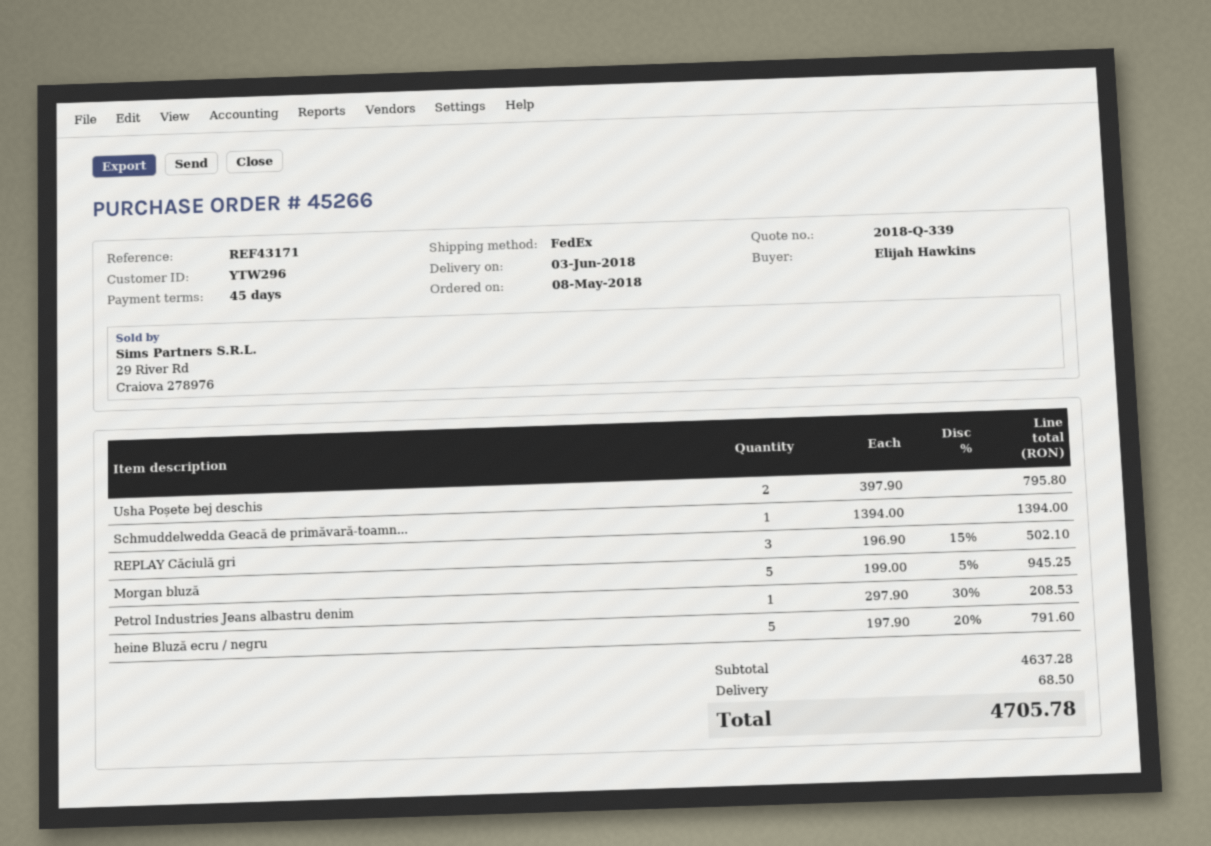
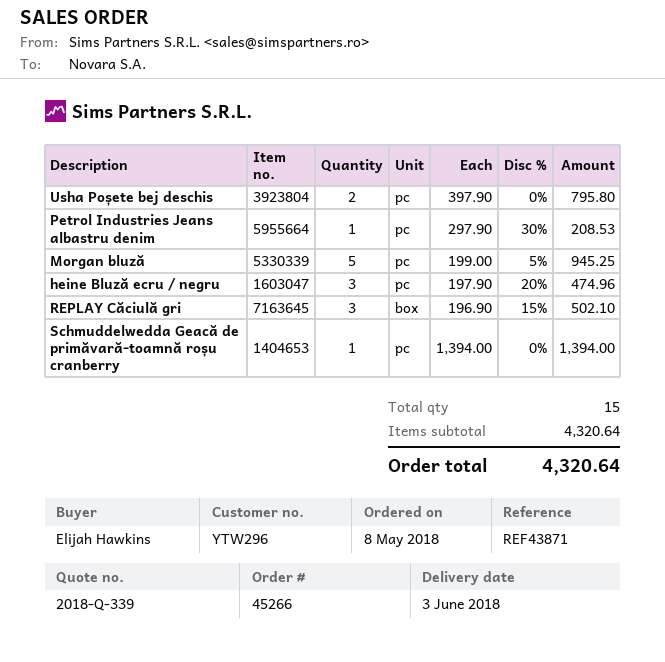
reference: REF43171 -> REF43871
heine Bluză ecru / negru: 5 x 197.90 - 20% = 791.60 -> 3 x 197.90 - 20% = 474.96
subtotal: 4637.28 -> 4320.64
shipping: 68.50 -> none
total: 4705.78 -> 4320.64

